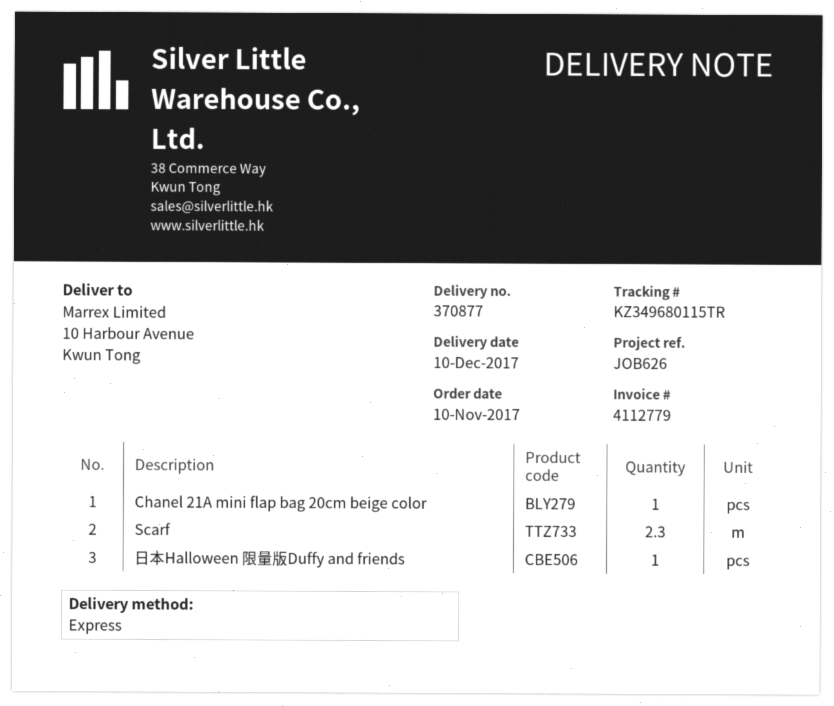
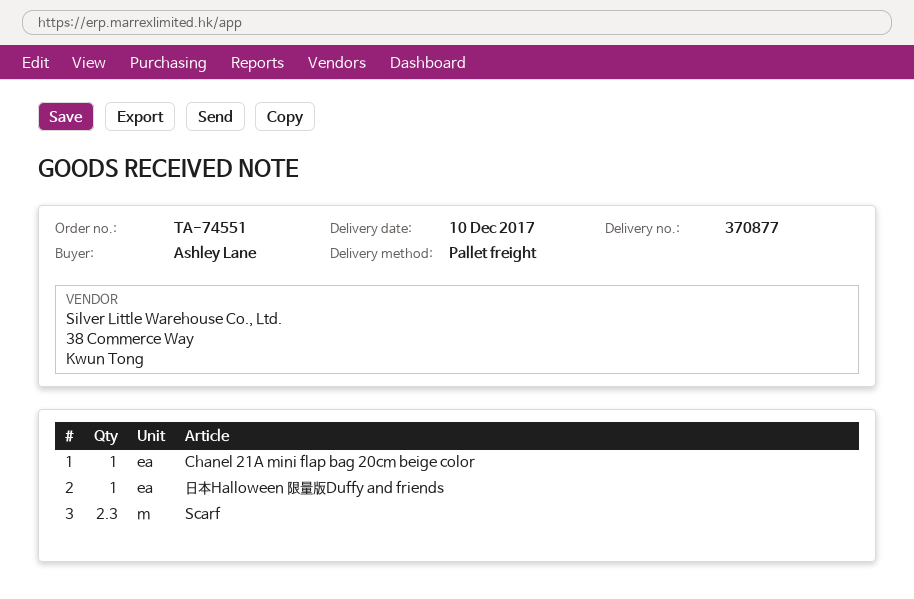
shipping method: express -> pallet freight

